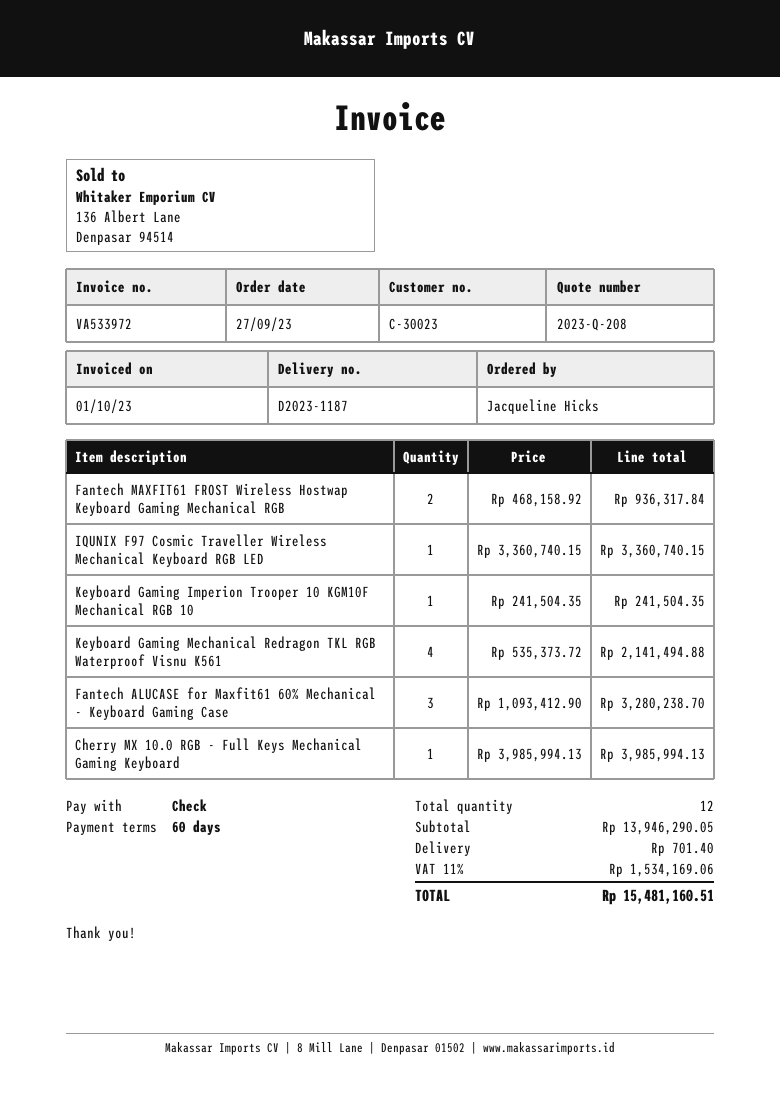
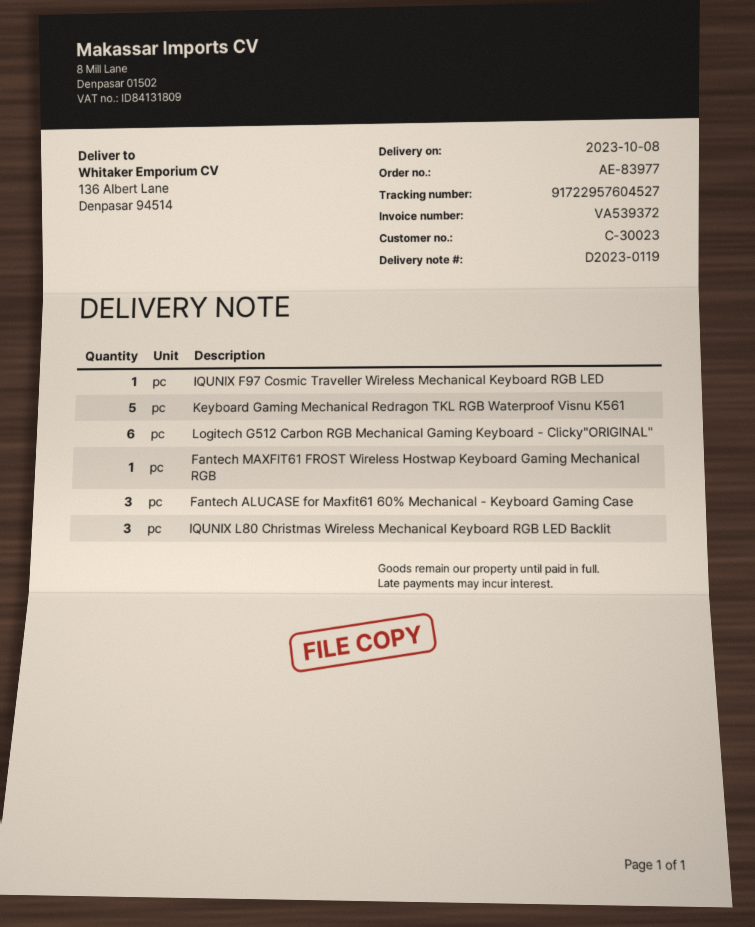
delivery note number: D2023-1187 -> D2023-0119
invoice number: VA533972 -> VA539372
Fantech MAXFIT61 FROST Wireless Hostwap Keyboard Gaming Mechanical RGB: 2 -> 1
Keyboard Gaming Imperion Trooper 10 KGM10F Mechanical RGB 10: 1 -> none
Keyboard Gaming Mechanical Redragon TKL RGB Waterproof Visnu K561: 4 -> 5
Cherry MX 10.0 RGB - Full Keys Mechanical Gaming Keyboard: 1 -> none
Logitech G512 Carbon RGB Mechanical Gaming Keyboard - Clicky"ORIGINAL": none -> 6
IQUNIX L80 Christmas Wireless Mechanical Keyboard RGB LED Backlit: none -> 3

